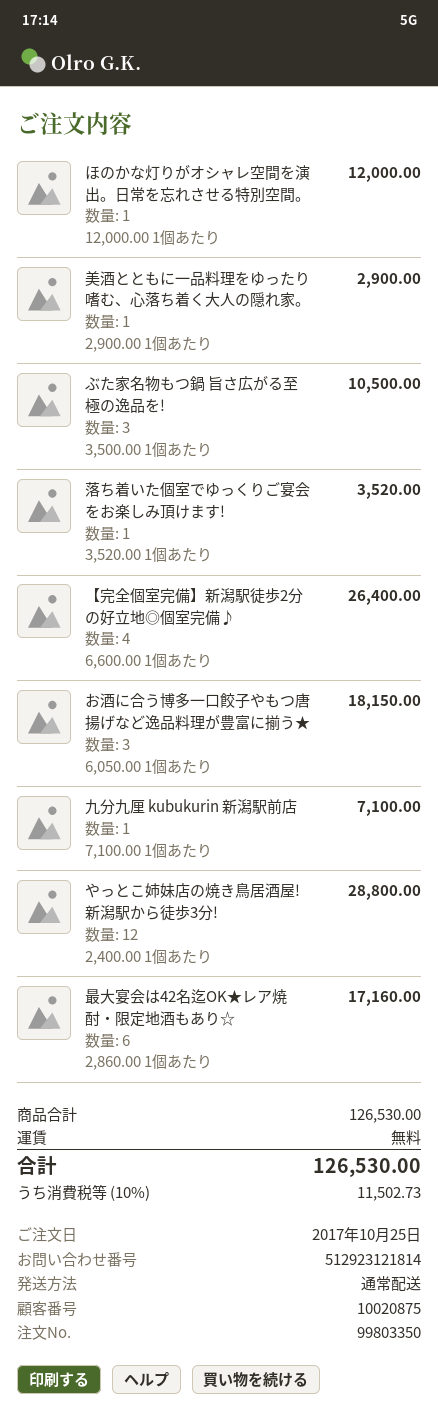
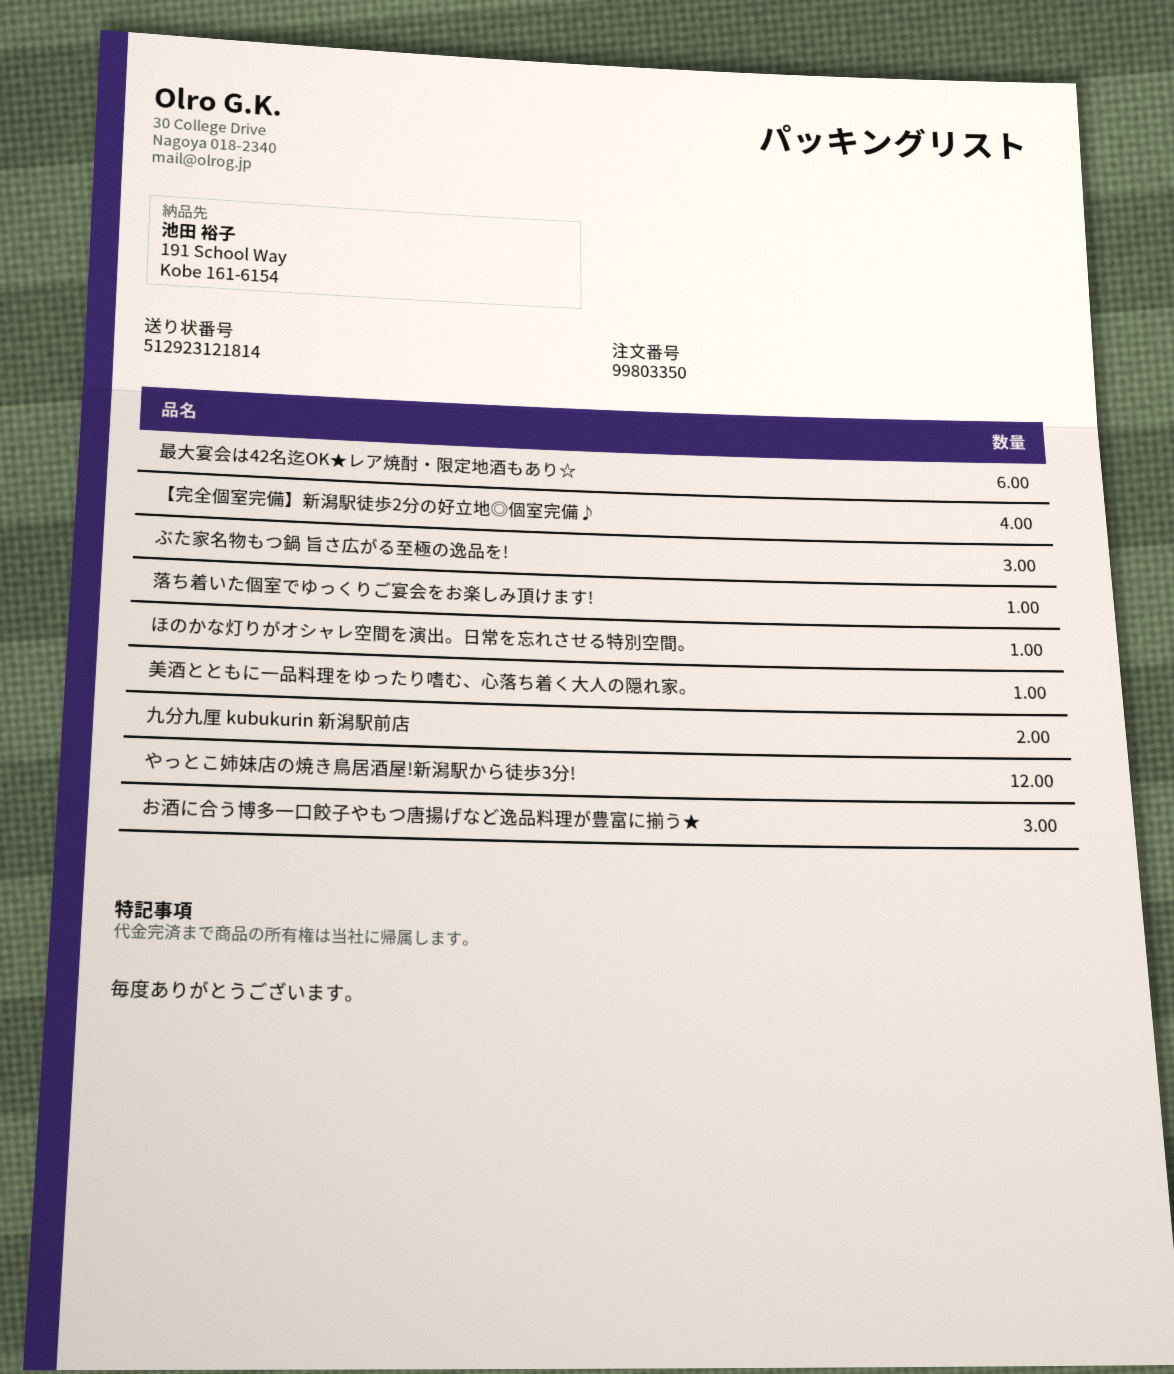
九分九厘 kubukurin 新潟駅前店: 1 -> 2

